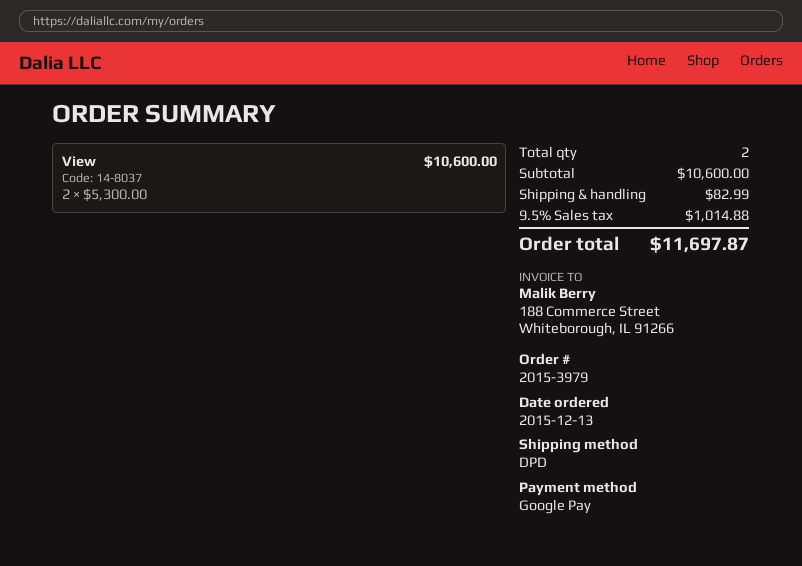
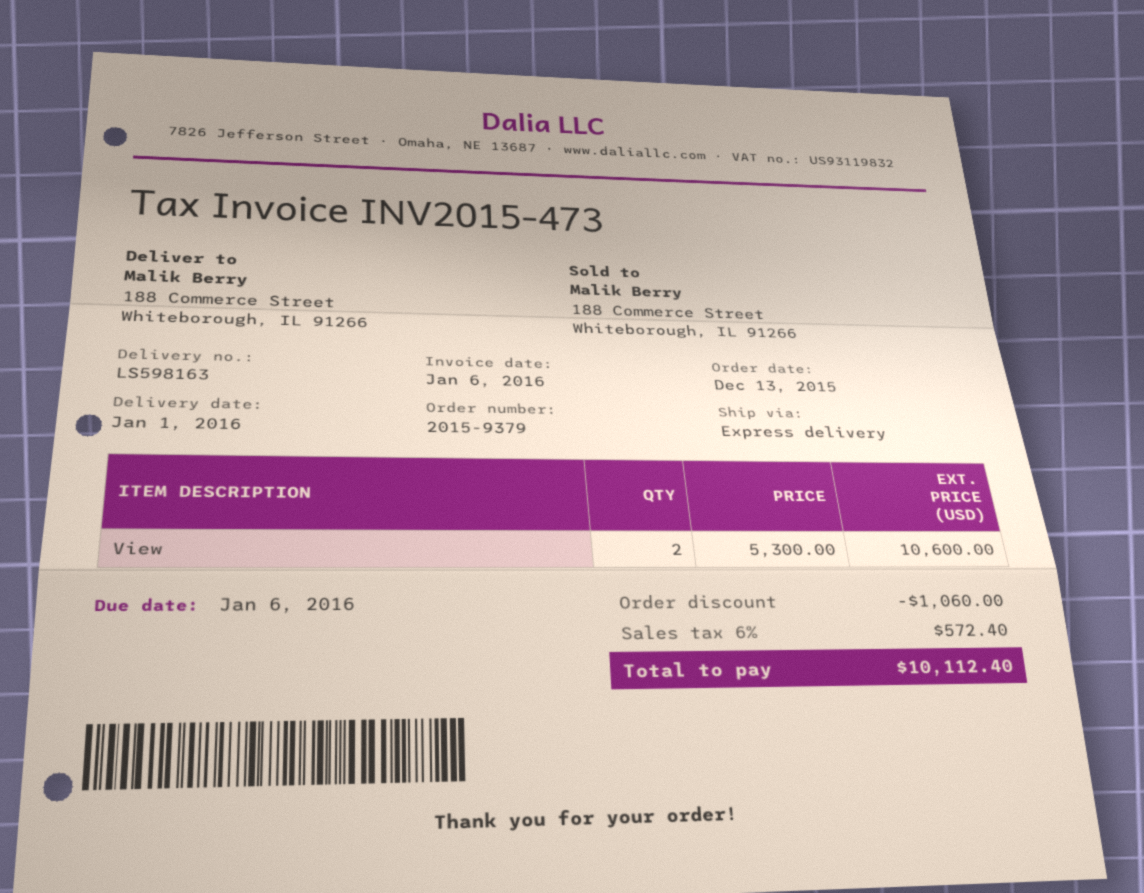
order number: 2015-3979 -> 2015-9379
shipping method: DPD -> express
discount: none -> 1060.00
shipping: 82.99 -> none
tax: 9.5% = 1014.88 -> 6% = 572.40
total: 11697.87 -> 10112.40

